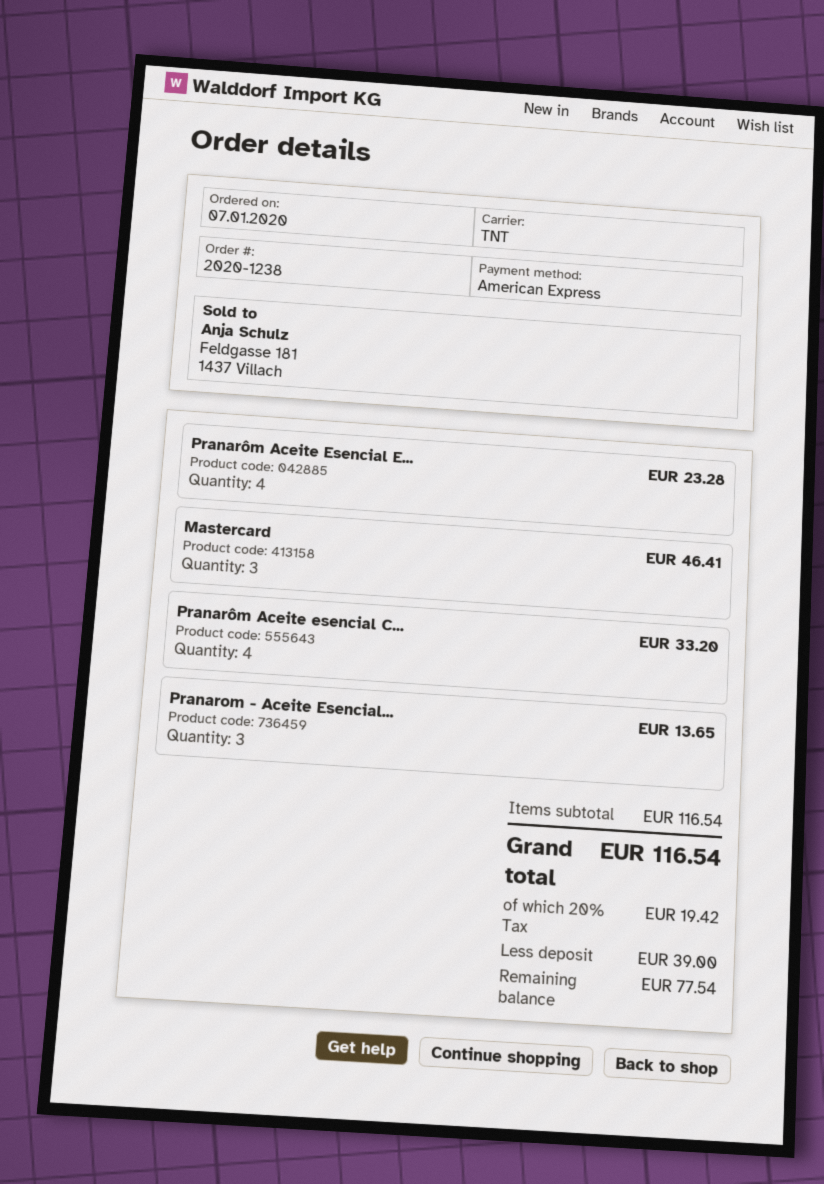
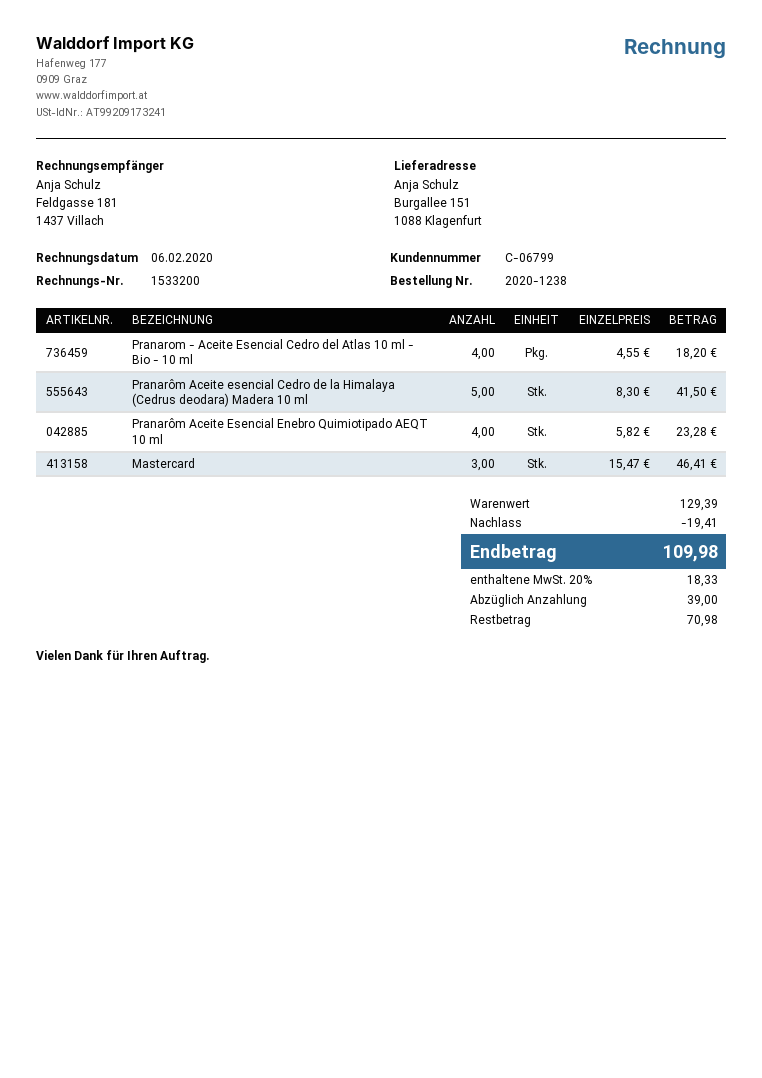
Pranarôm Aceite esencial C...: 4 for 33.20 -> 5 for 41.50
Pranarom - Aceite Esencial...: 3 for 13.65 -> 4 for 18.20
subtotal: 116.54 -> 129.39
discount: none -> 19.41
tax: 20% = 19.42 -> 20% = 18.33
total: 116.54 -> 109.98
balance: 77.54 -> 70.98

